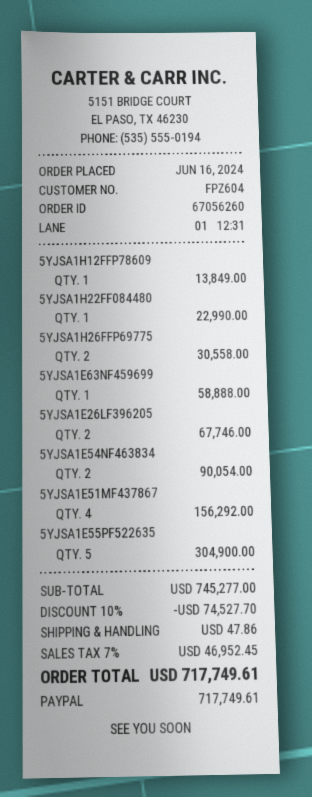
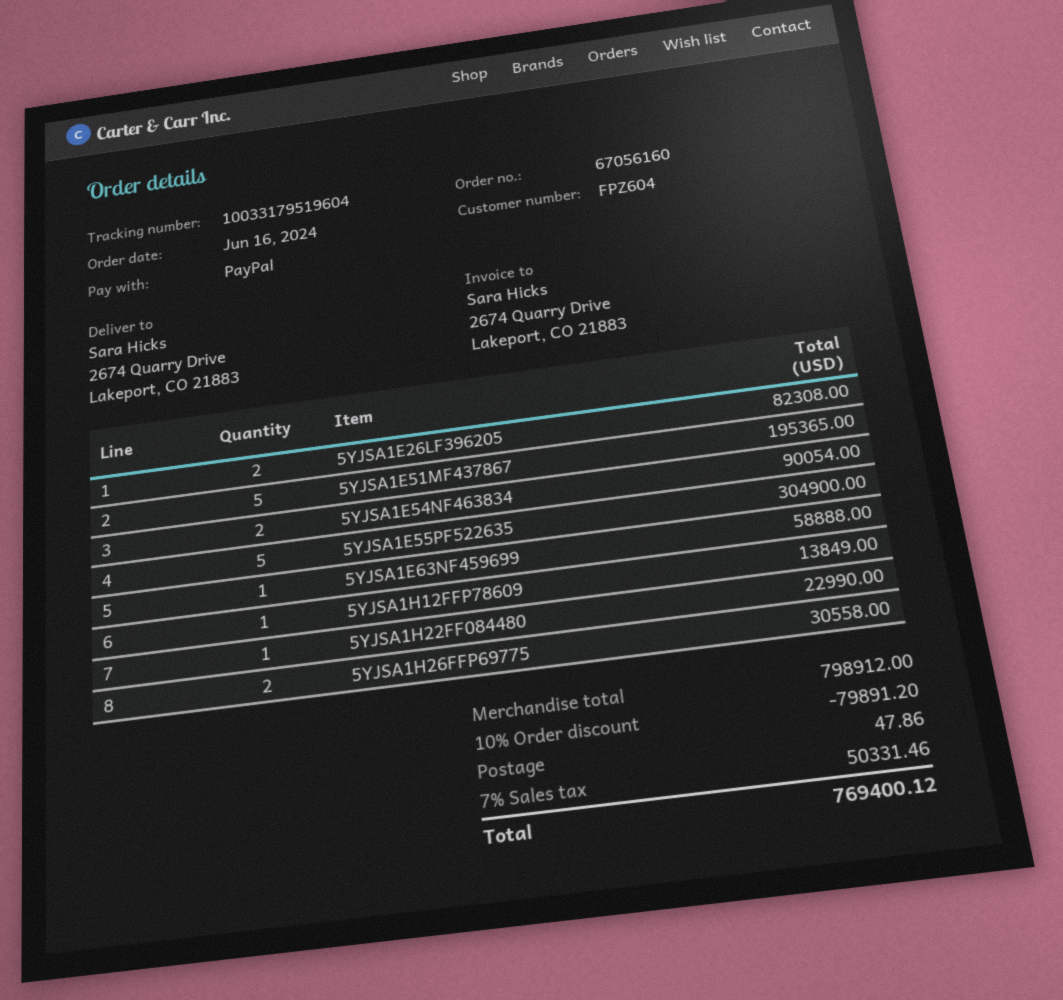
order number: 67056260 -> 67056160
5YJSA1E26LF396205: 2 for 67746.00 -> 2 for 82308.00
5YJSA1E51MF437867: 4 for 156292.00 -> 5 for 195365.00
subtotal: 745277.00 -> 798912.00
discount: 10% = 74527.70 -> 10% = 79891.20
tax: 7% = 46952.45 -> 7% = 50331.46
total: 717749.61 -> 769400.12

